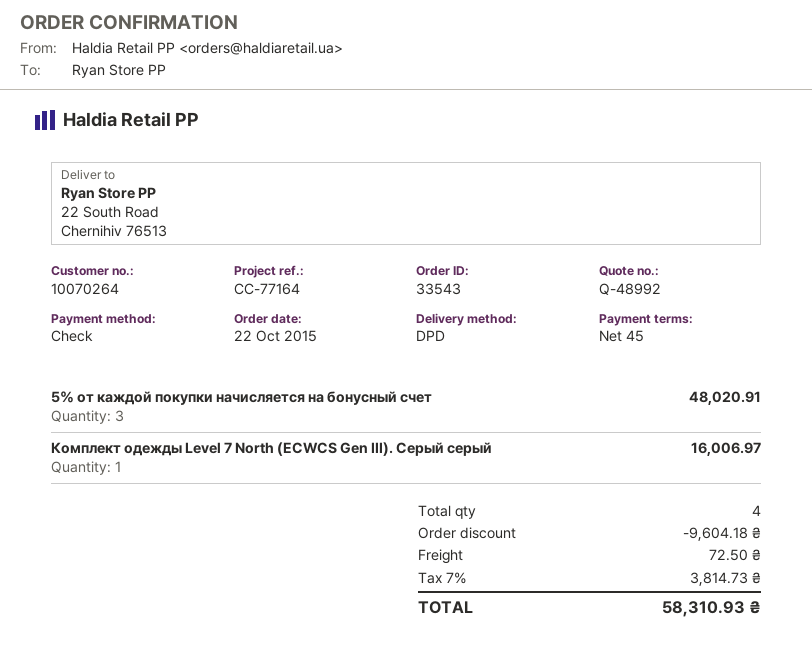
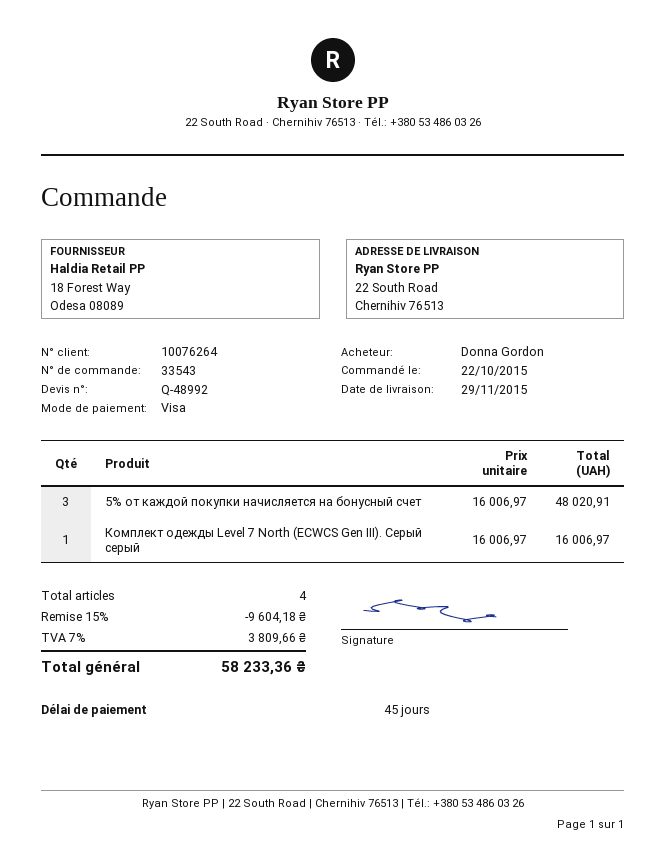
customer number: 10070264 -> 10076264
payment method: cheque -> Visa
shipping: 72.50 -> none
tax: 7% = 3814.73 -> 7% = 3809.66
total: 58310.93 -> 58233.36

